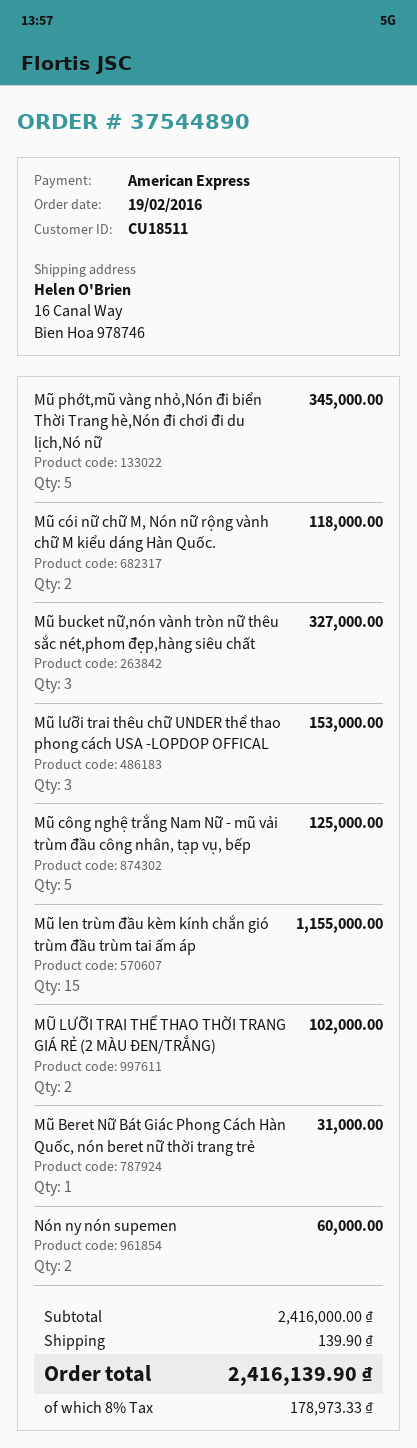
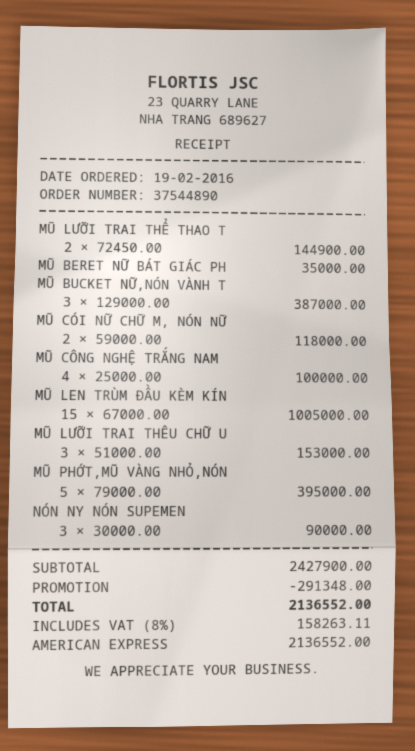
Mũ phớt,mũ vàng nhỏ,Nón đi biển Thời Trang hè,Nón đi chơi đi du lịch,Nó nữ: 5 for 345000.00 -> 5 for 395000.00
Mũ bucket nữ,nón vành tròn nữ thêu sắc nét,phom đẹp,hàng siêu chất: 3 for 327000.00 -> 3 for 387000.00
Mũ công nghệ trắng Nam Nữ - mũ vải trùm đầu công nhân, tạp vụ, bếp: 5 for 125000.00 -> 4 for 100000.00
Mũ len trùm đầu kèm kính chắn gió trùm đầu trùm tai ấm áp: 15 for 1155000.00 -> 15 for 1005000.00
MŨ LƯỠI TRAI THỂ THAO THỜI TRANG GIÁ RẺ (2 MÀU ĐEN/TRẮNG): 2 for 102000.00 -> 2 for 144900.00
Mũ Beret Nữ Bát Giác Phong Cách Hàn Quốc, nón beret nữ thời trang trẻ: 1 for 31000.00 -> 1 for 35000.00
Nón ny nón supemen: 2 for 60000.00 -> 3 for 90000.00
subtotal: 2416000.00 -> 2427900.00
discount: none -> 291348.00
shipping: 139.90 -> none
tax: 8% = 178973.33 -> 8% = 158263.11
total: 2416139.90 -> 2136552.00

